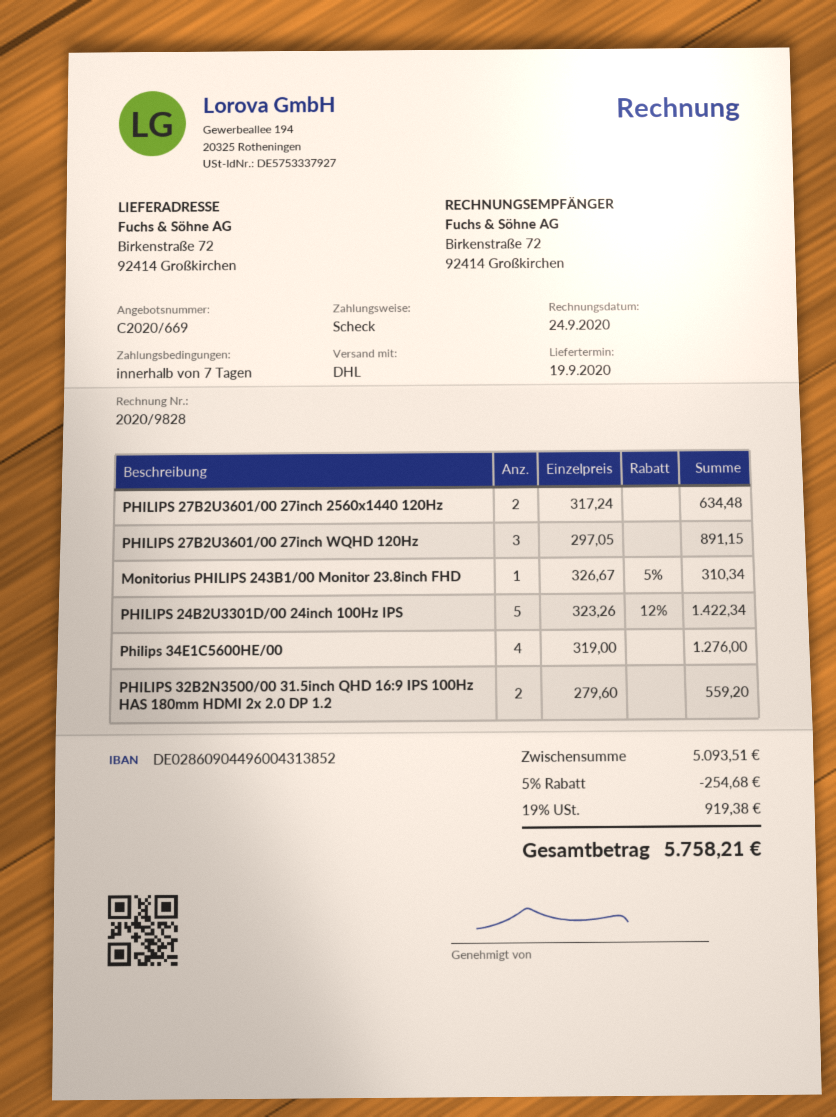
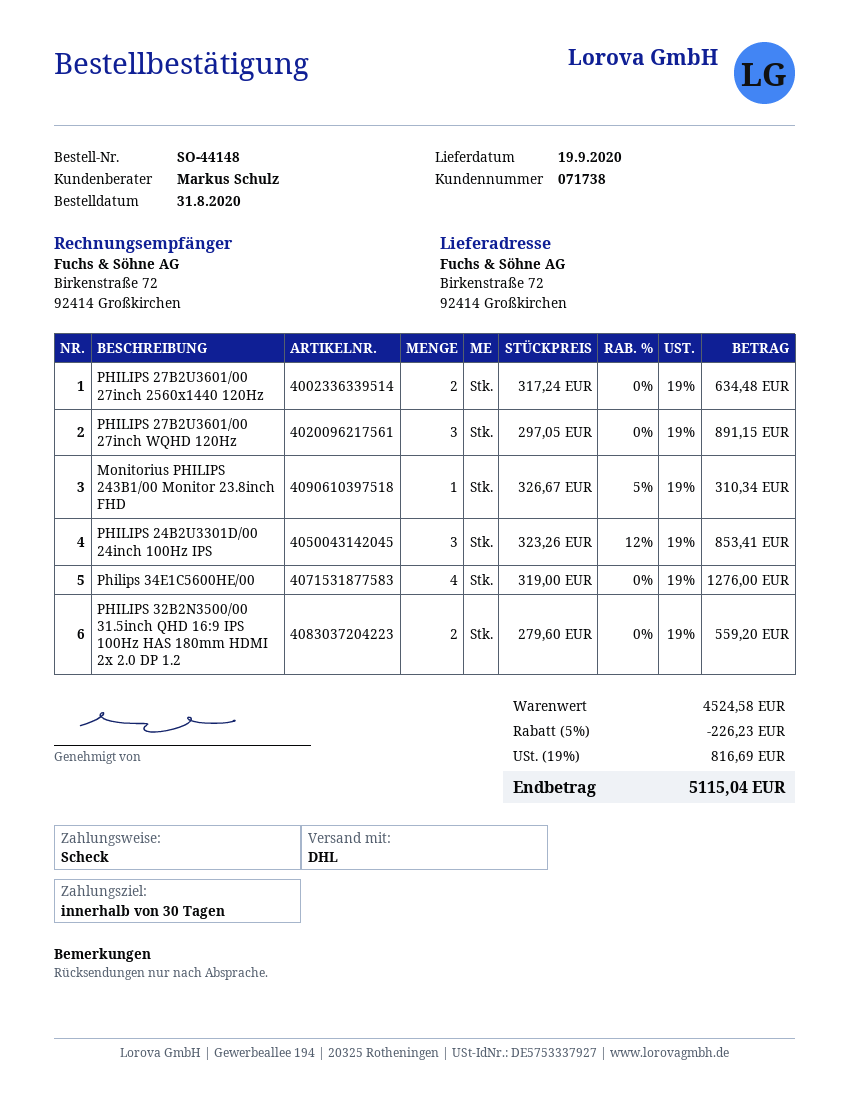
payment terms: 7 days -> 30 days
PHILIPS 24B2U3301D/00 24inch 100Hz IPS: 5 x 323.26 - 12% = 1422.34 -> 3 x 323.26 - 12% = 853.41
subtotal: 5093.51 -> 4524.58
discount: 5% = 254.68 -> 5% = 226.23
tax: 19% = 919.38 -> 19% = 816.69
total: 5758.21 -> 5115.04

